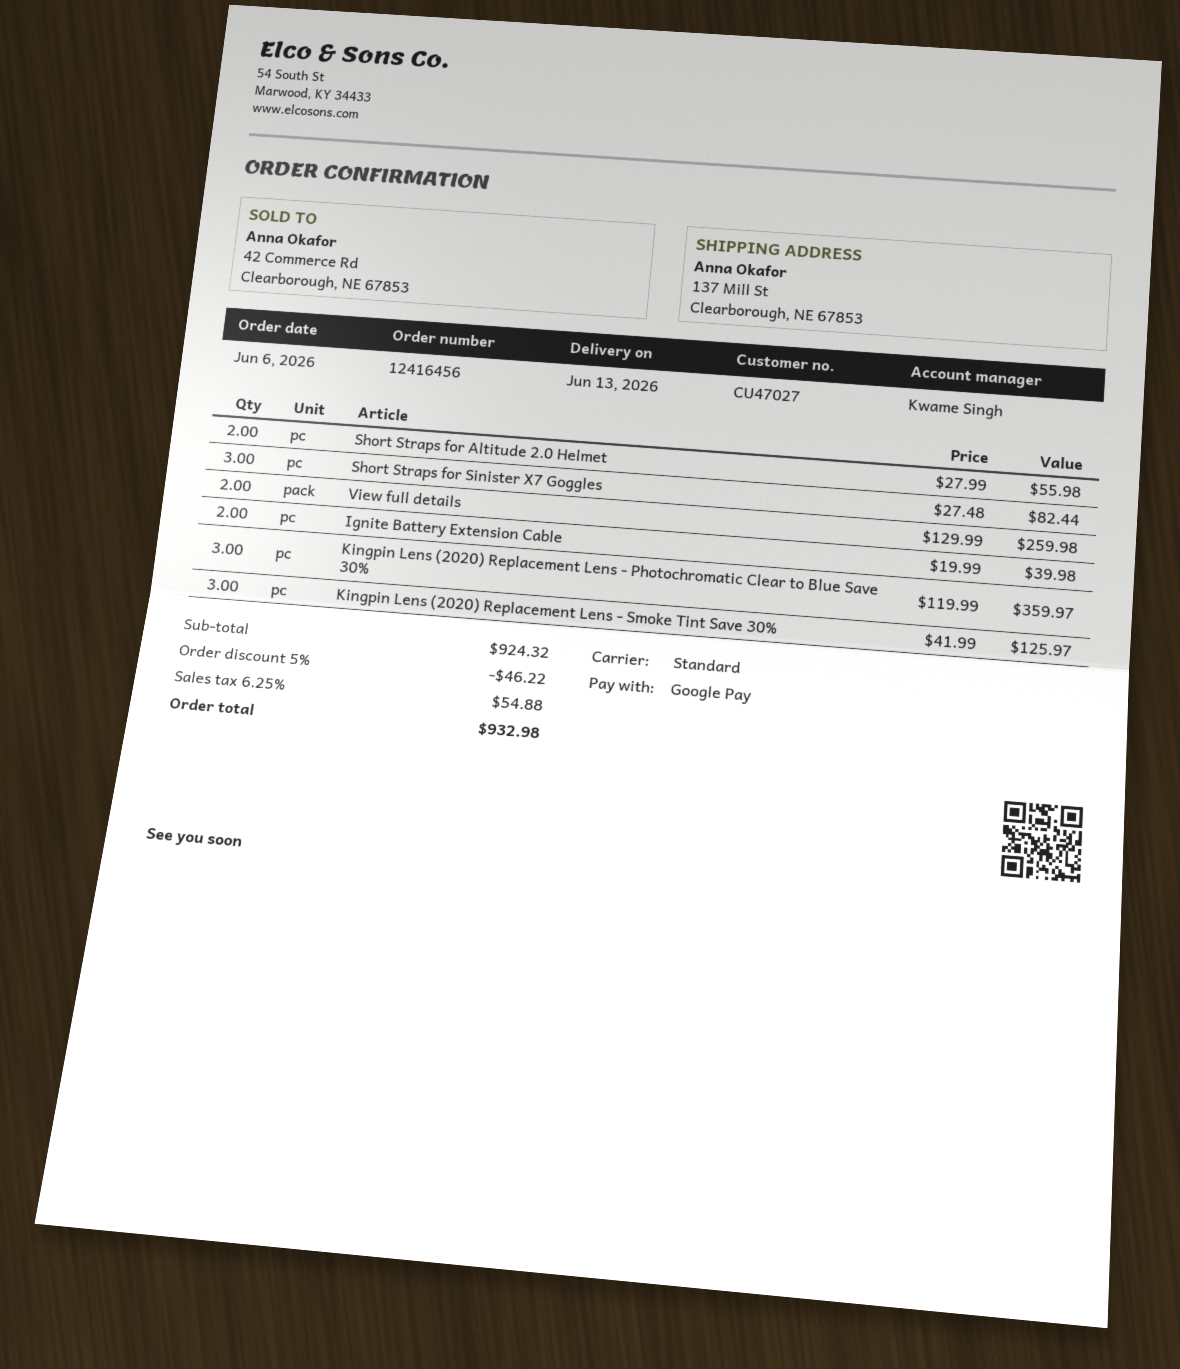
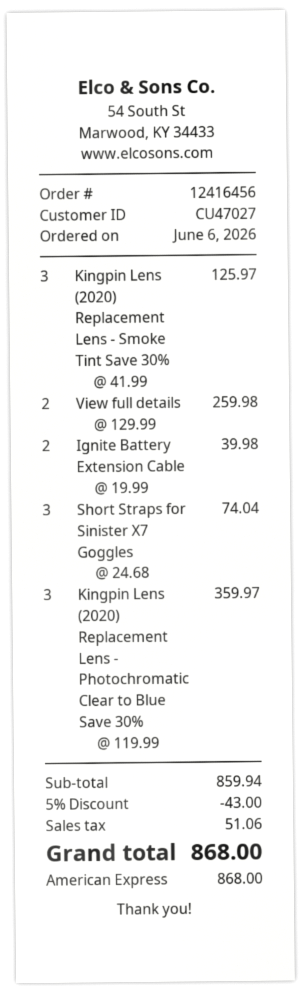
payment method: Google Pay -> American Express
Short Straps for Altitude 2.0 Helmet: 2 x 27.99 = 55.98 -> none
Short Straps for Sinister X7 Goggles: 3 x 27.48 = 82.44 -> 3 x 24.68 = 74.04
subtotal: 924.32 -> 859.94
discount: 5% = 46.22 -> 5% = 43.00
tax: 54.88 -> 51.06
total: 932.98 -> 868.00

